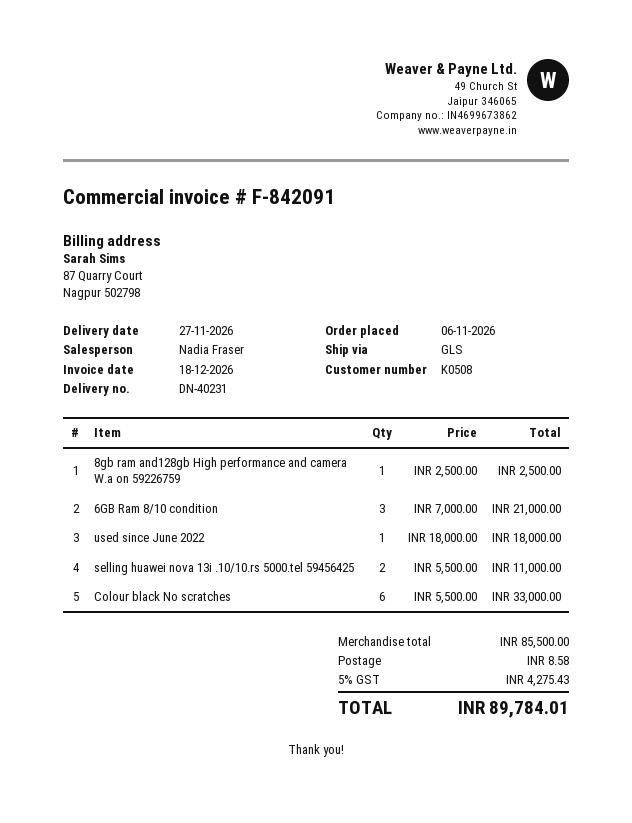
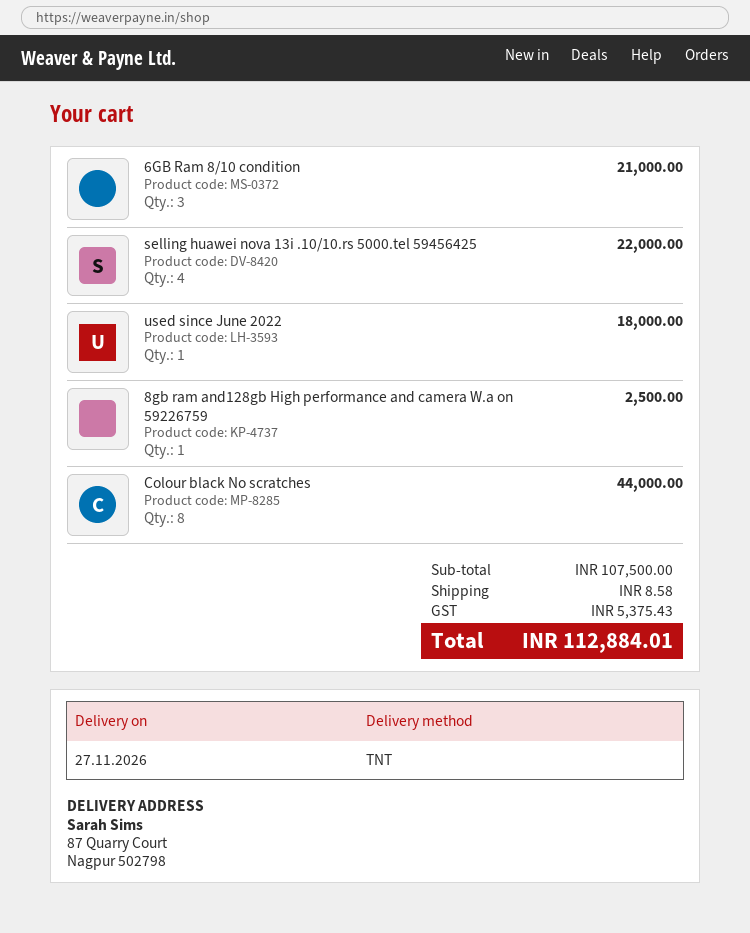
shipping method: GLS -> TNT
selling huawei nova 13i .10/10.rs 5000.tel 59456425: 2 for 11000.00 -> 4 for 22000.00
Colour black No scratches: 6 for 33000.00 -> 8 for 44000.00
subtotal: 85500.00 -> 107500.00
tax: 4275.43 -> 5375.43
total: 89784.01 -> 112884.01

